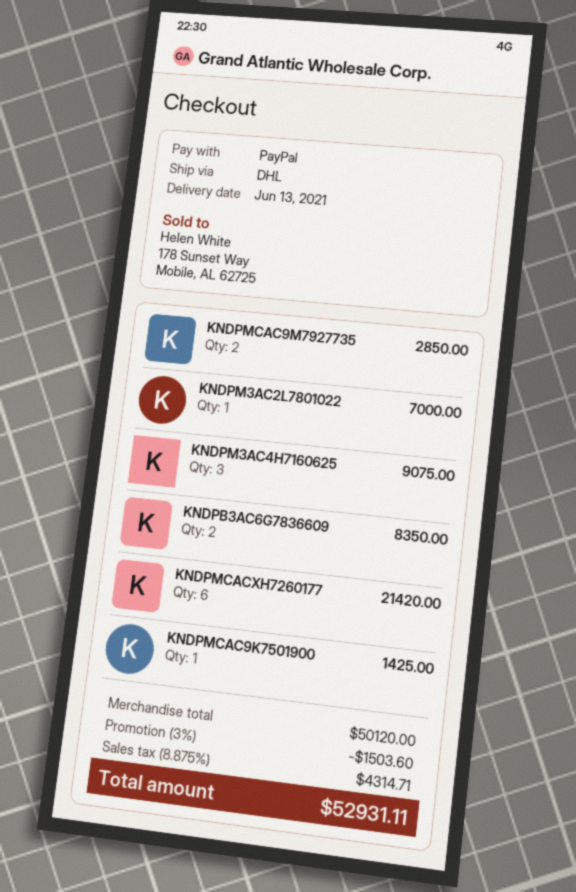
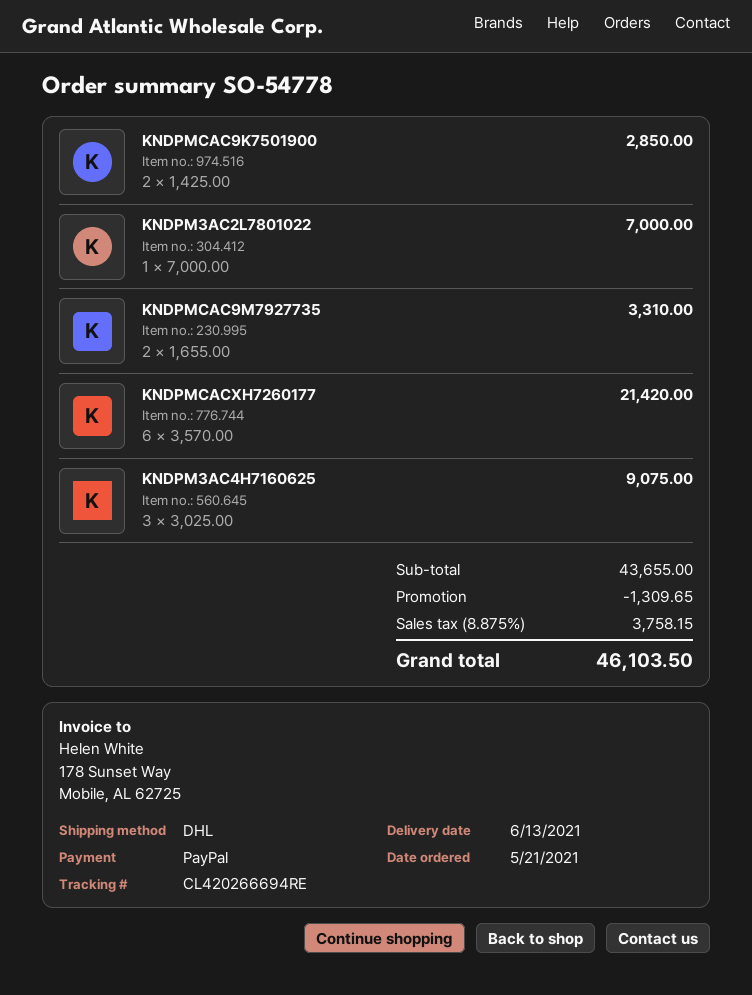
KNDPMCAC9M7927735: 2 for 2850.00 -> 2 for 3310.00
KNDPB3AC6G7836609: 2 for 8350.00 -> none
KNDPMCAC9K7501900: 1 for 1425.00 -> 2 for 2850.00
subtotal: 50120.00 -> 43655.00
discount: 1503.60 -> 1309.65
tax: 8.875% = 4314.71 -> 8.875% = 3758.15
total: 52931.11 -> 46103.50

